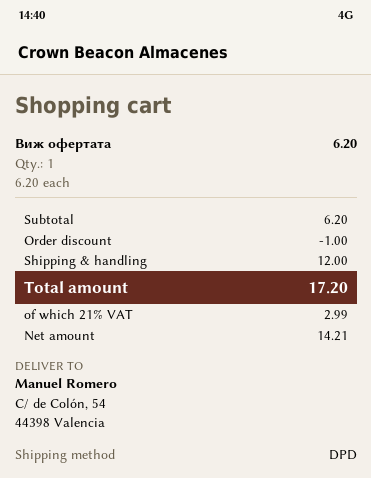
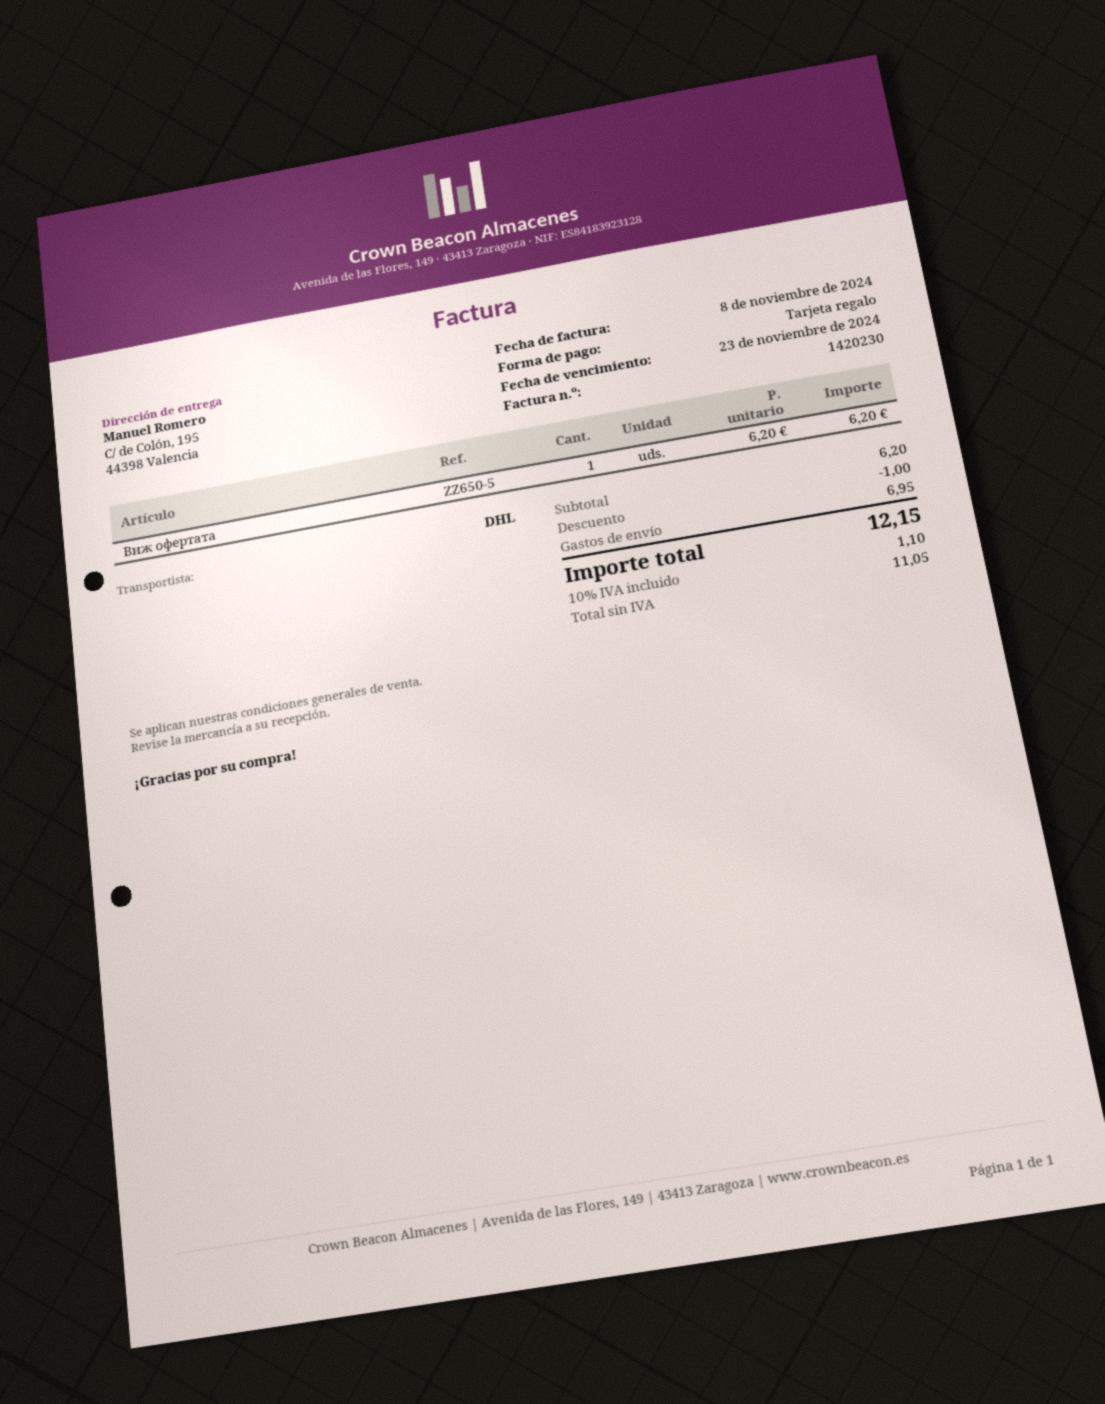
shipping method: DPD -> DHL
ship to: C/ de Colón, 54, 44398 Valencia -> C/ de Colón, 195, 44398 Valencia
shipping: 12.00 -> 6.95
net: 14.21 -> 11.05
tax: 21% = 2.99 -> 10% = 1.10
total: 17.20 -> 12.15

